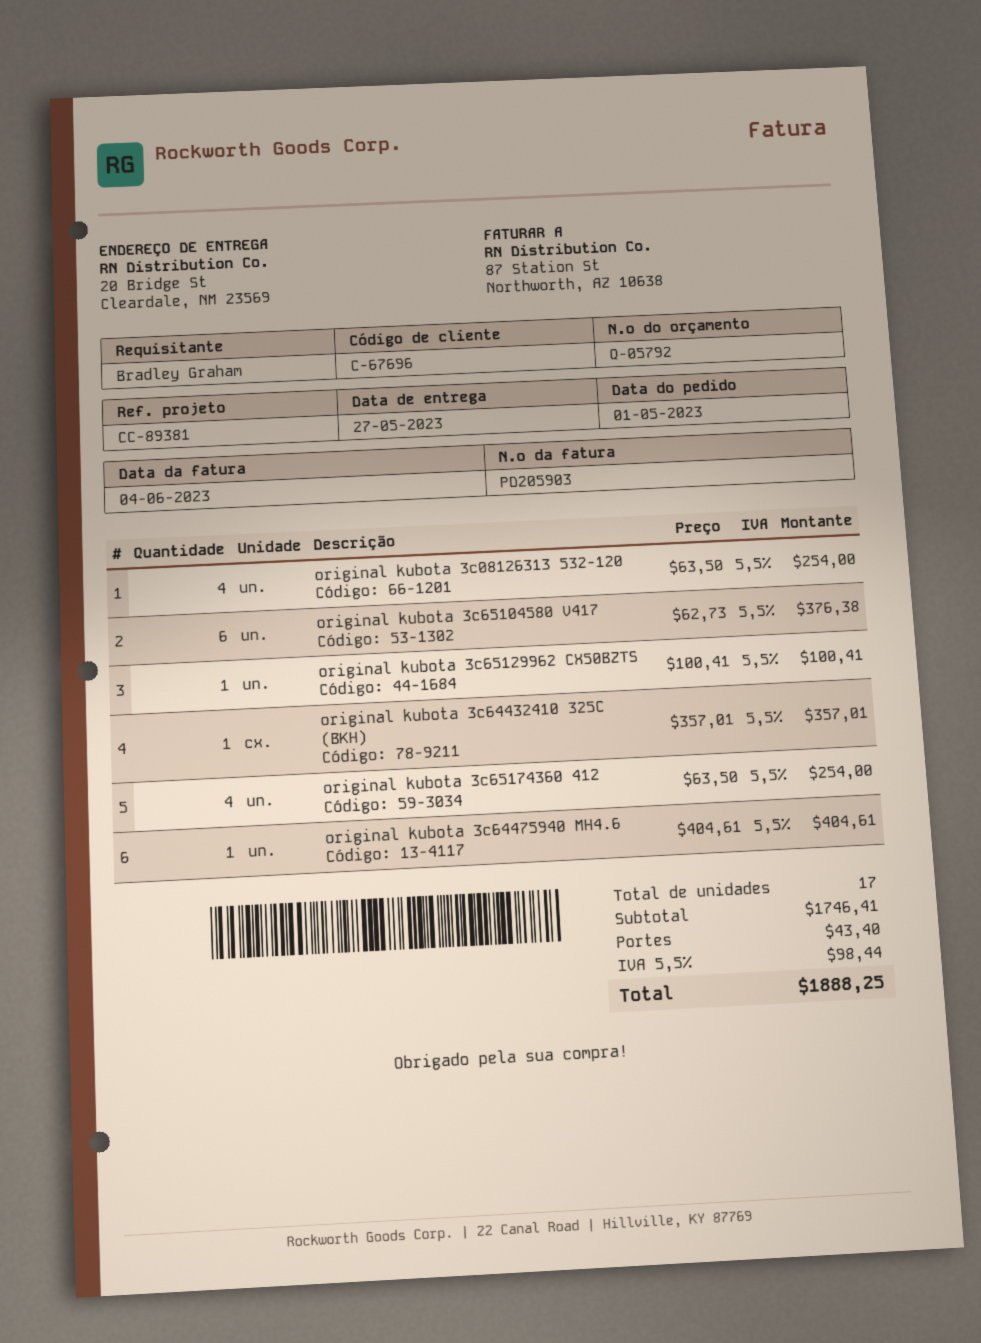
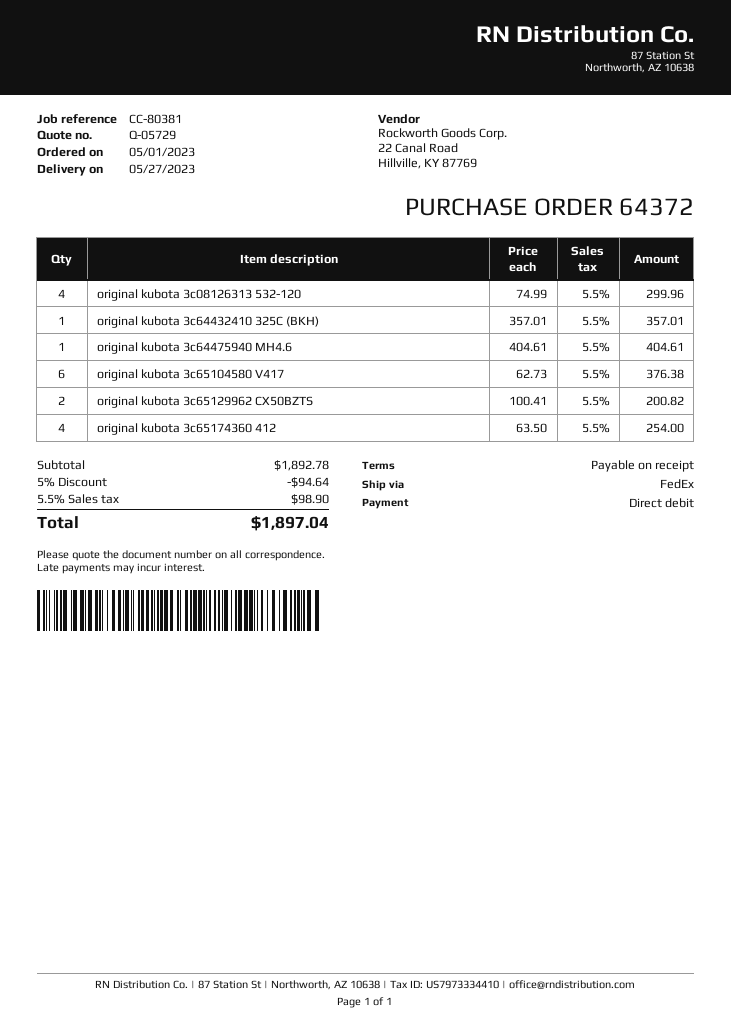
quote number: Q-05792 -> Q-05729
reference: CC-89381 -> CC-80381
original kubota 3c08126313 532-120: 4 x 63.50 = 254.00 -> 4 x 74.99 = 299.96
original kubota 3c65129962 CX50BZTS: 1 x 100.41 = 100.41 -> 2 x 100.41 = 200.82
subtotal: 1746.41 -> 1892.78
discount: none -> 5% = 94.64
shipping: 43.40 -> none
tax: 5.5% = 98.44 -> 5.5% = 98.90
total: 1888.25 -> 1897.04

